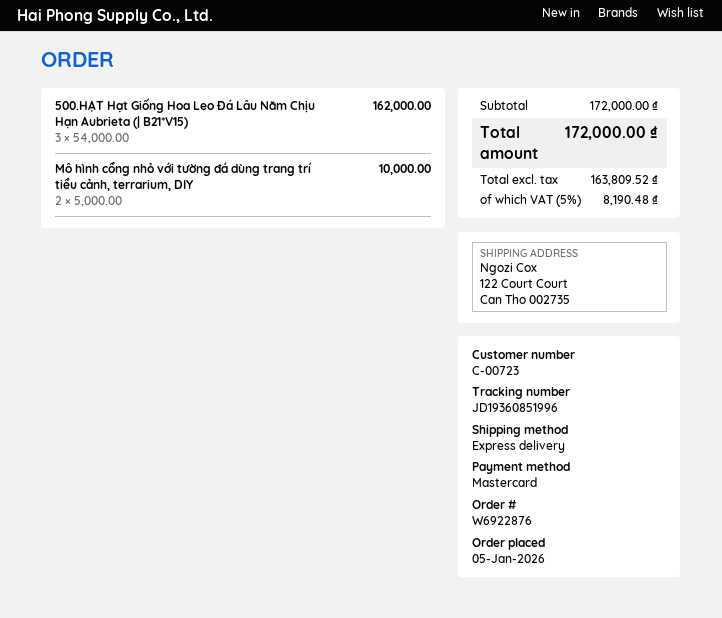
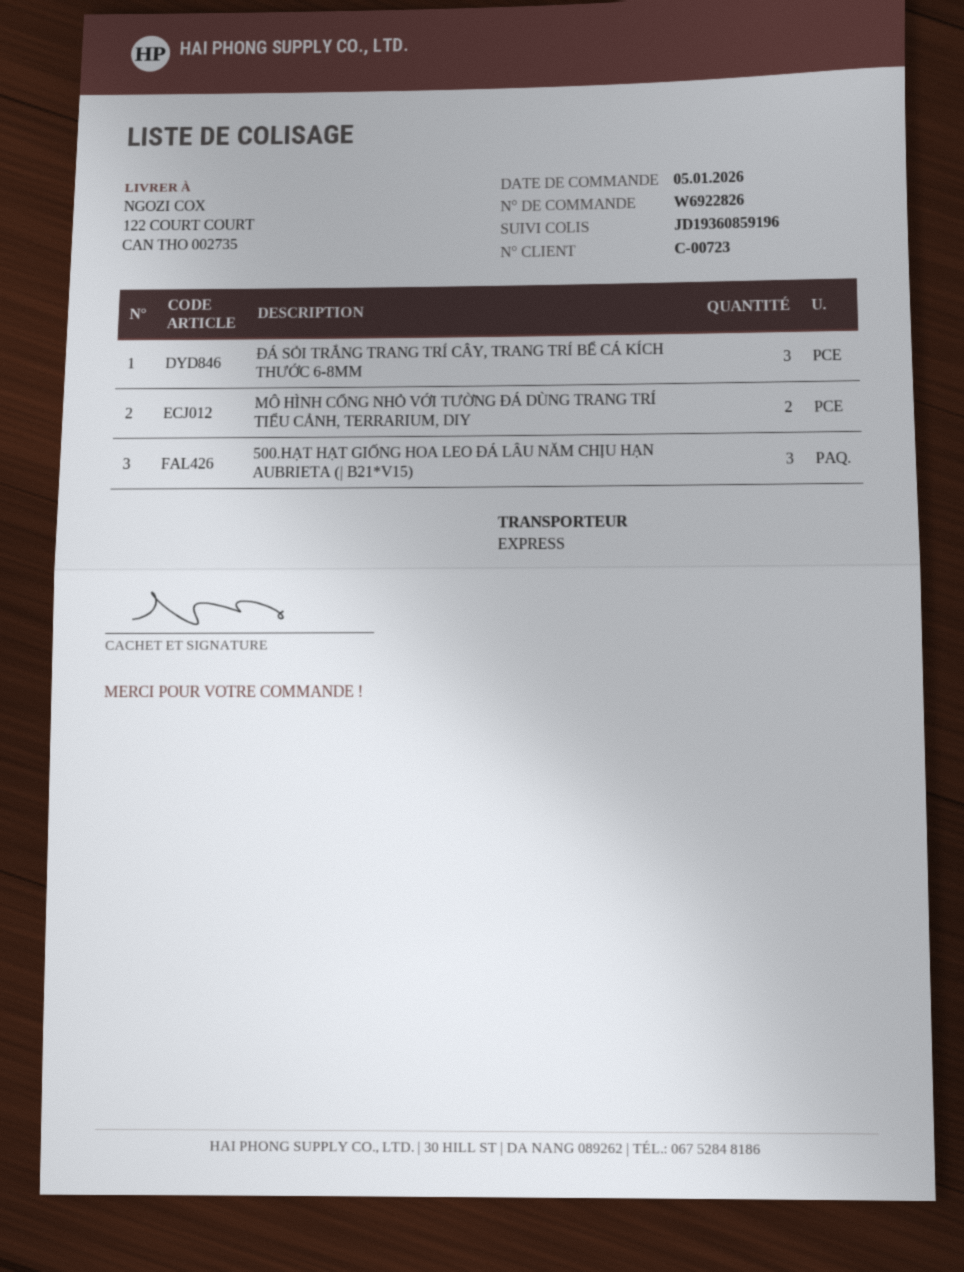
order number: W6922876 -> W6922826
tracking number: JD19360851996 -> JD19360859196
ĐÁ SỎI TRẮNG TRANG TRÍ CÂY, TRANG TRÍ BỂ CÁ KÍCH THƯỚC 6-8MM: none -> 3

